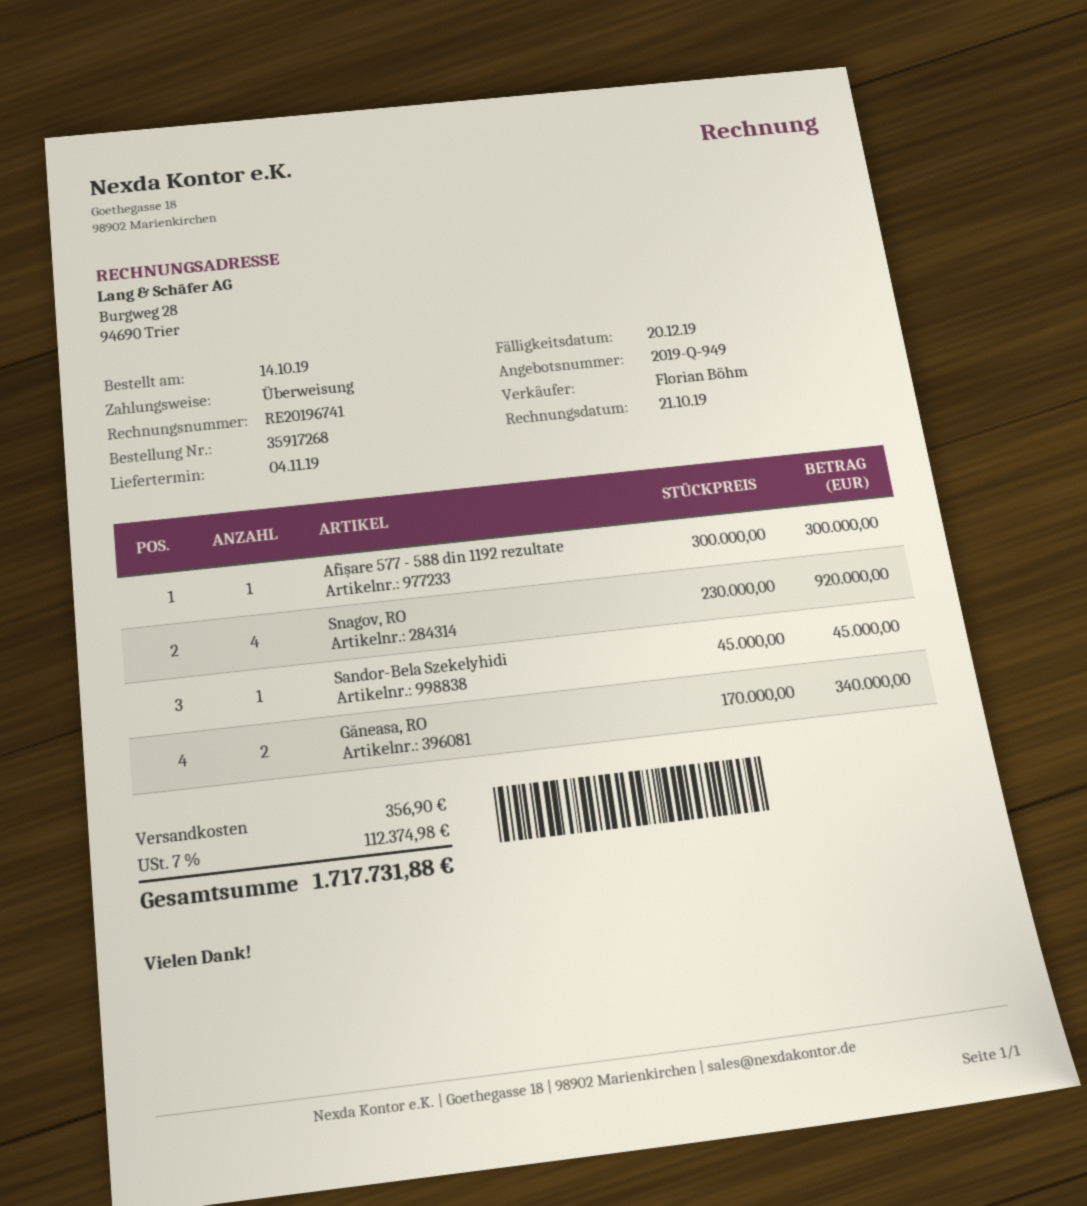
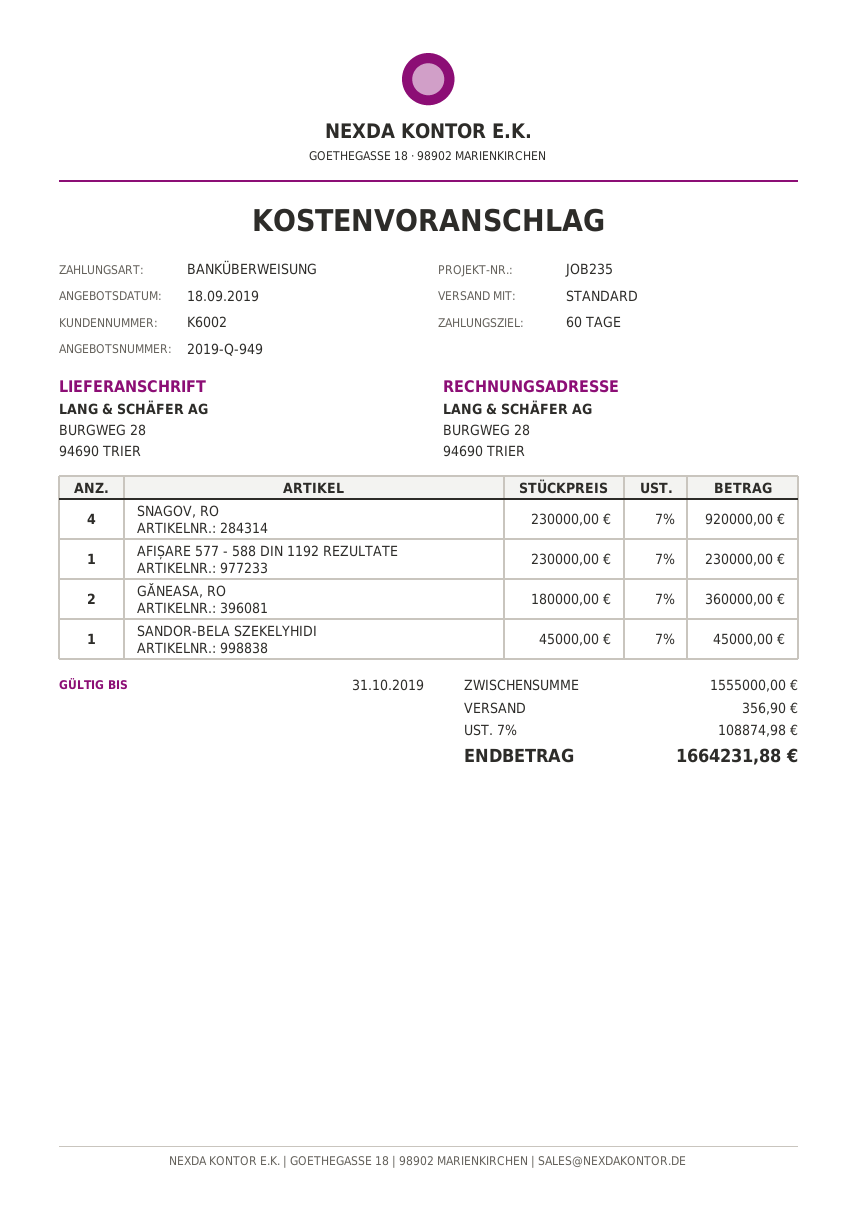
Afișare 577 - 588 din 1192 rezultate: 1 x 300000.00 = 300000.00 -> 1 x 230000.00 = 230000.00
Găneasa, RO: 2 x 170000.00 = 340000.00 -> 2 x 180000.00 = 360000.00
tax: 7% = 112374.98 -> 7% = 108874.98
total: 1717731.88 -> 1664231.88

